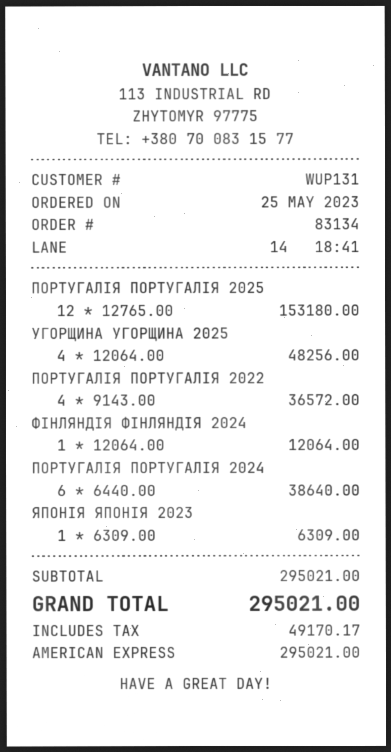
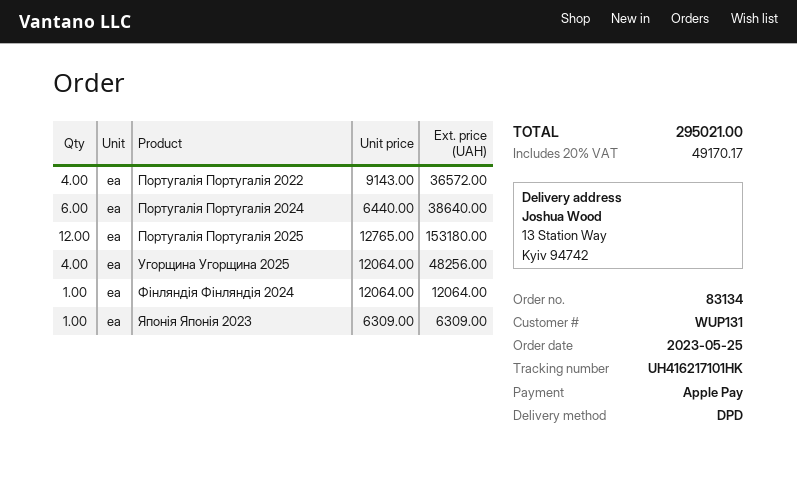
payment method: American Express -> Apple Pay

